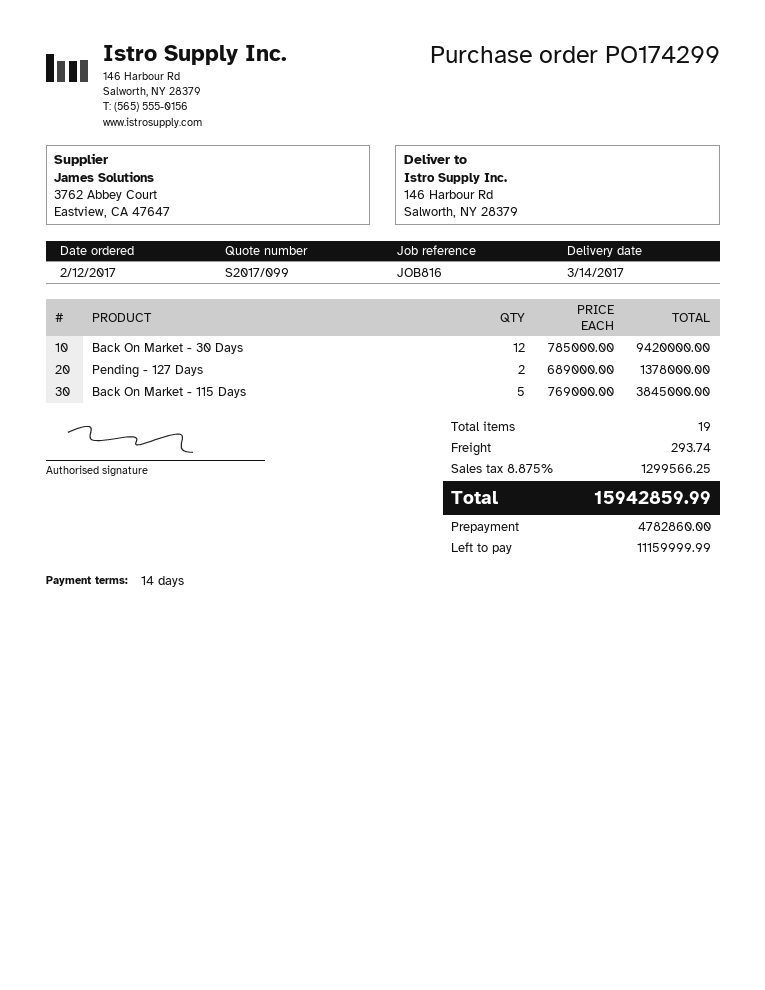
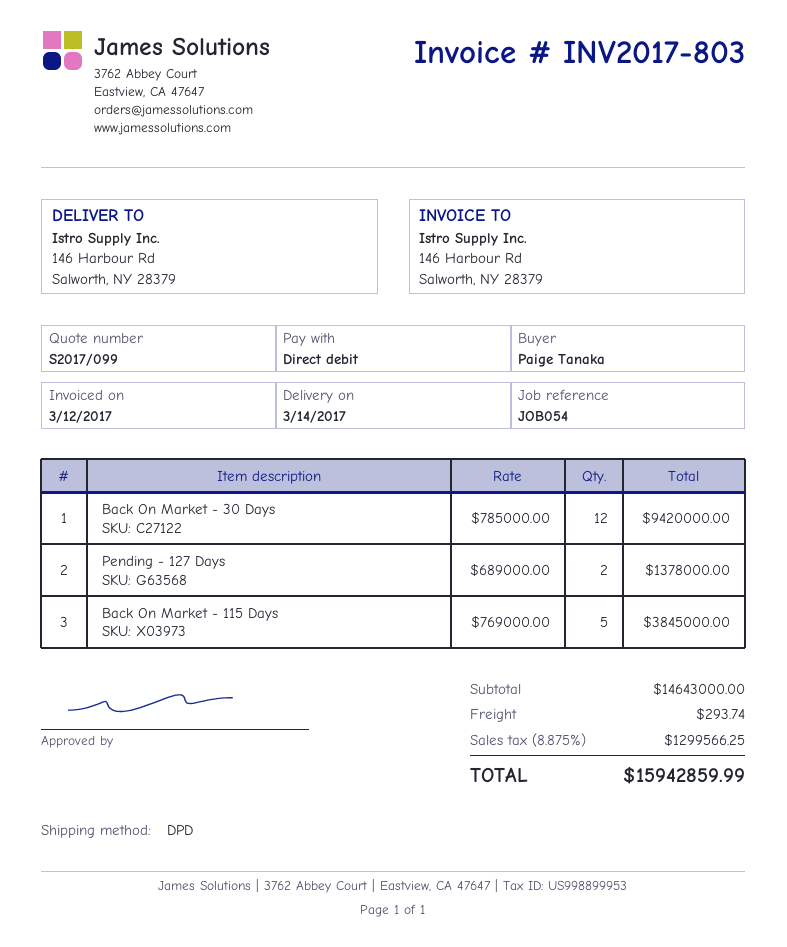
reference: JOB816 -> JOB054

